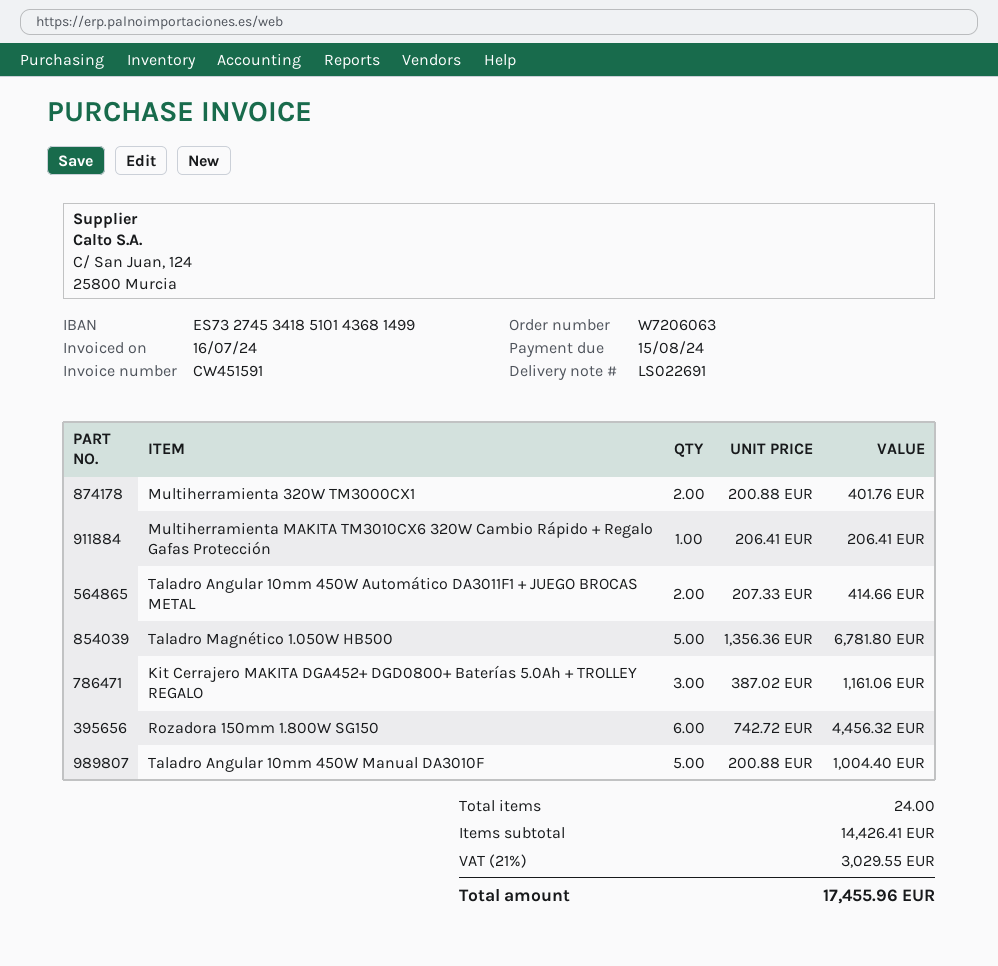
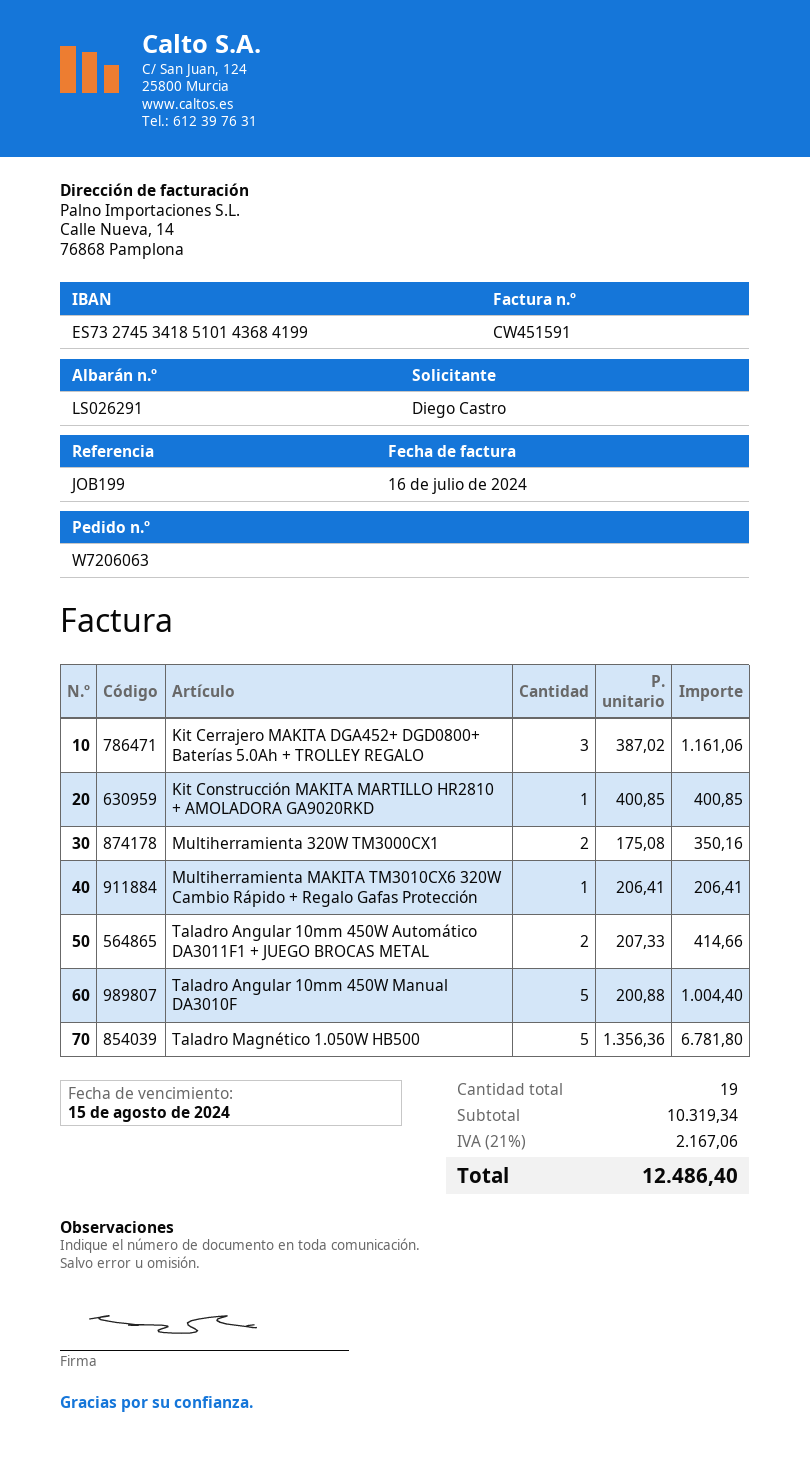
delivery note number: LS022691 -> LS026291
bank account: ES7327453418510143681499 -> ES7327453418510143684199
Multiherramienta 320W TM3000CX1: 2 x 200.88 = 401.76 -> 2 x 175.08 = 350.16
Rozadora 150mm 1.800W SG150: 6 x 742.72 = 4456.32 -> none
Kit Construcción MAKITA MARTILLO HR2810 + AMOLADORA GA9020RKD: none -> 1 x 400.85 = 400.85
total quantity: 24 -> 19
subtotal: 14426.41 -> 10319.34
tax: 21% = 3029.55 -> 21% = 2167.06
total: 17455.96 -> 12486.40

